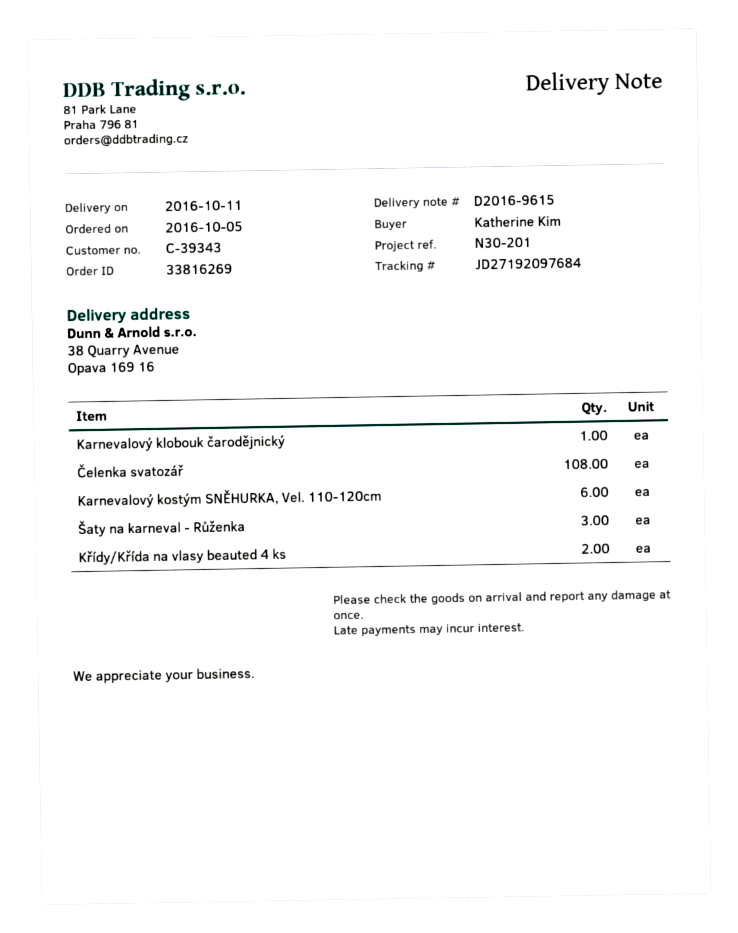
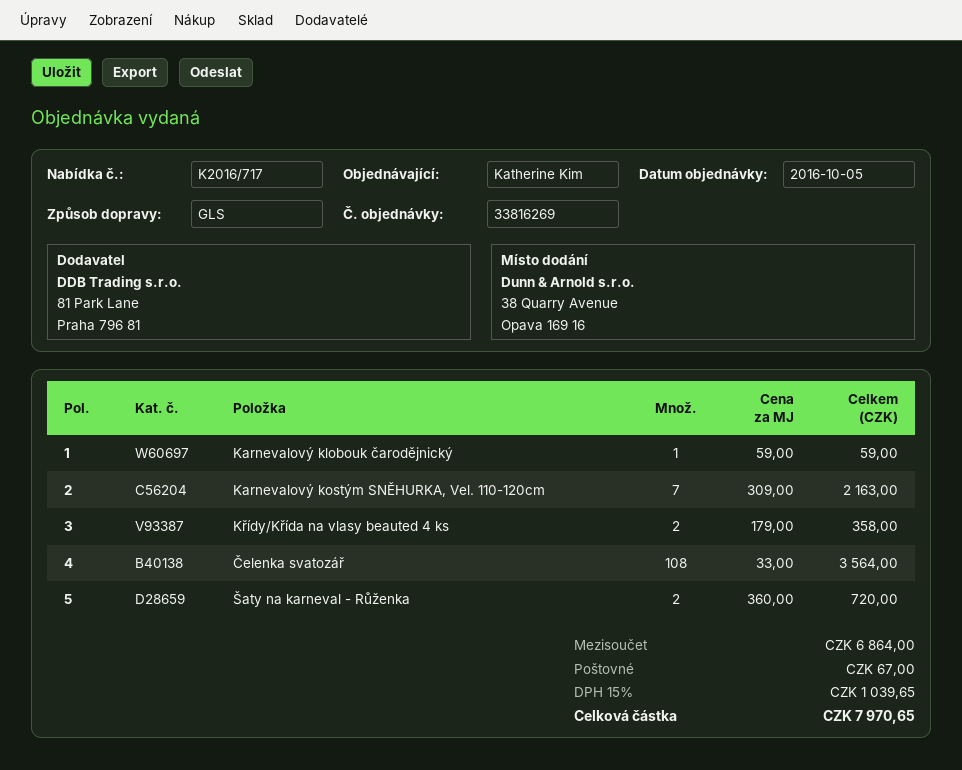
Karnevalový kostým SNĚHURKA, Vel. 110-120cm: 6 -> 7
Šaty na karneval - Růženka: 3 -> 2

